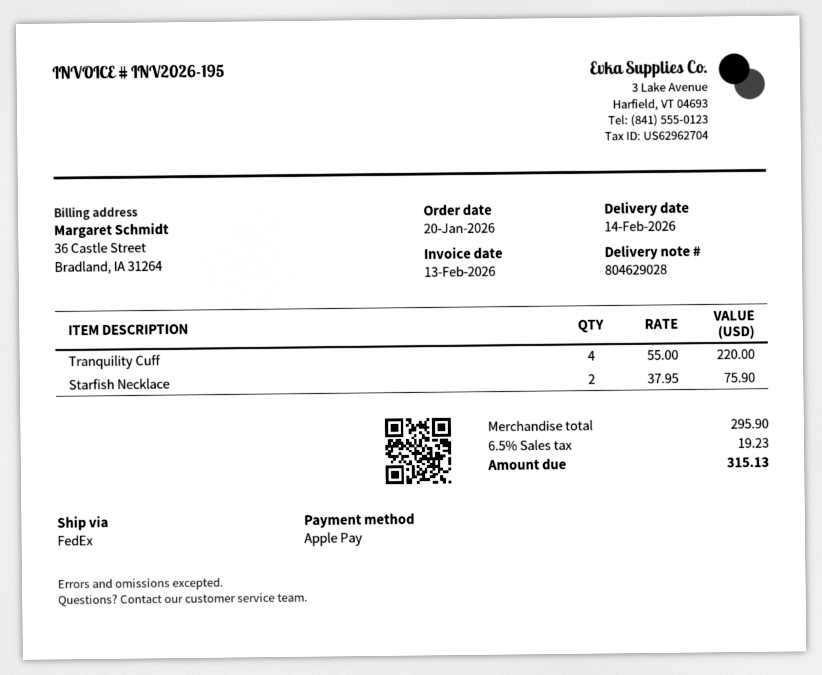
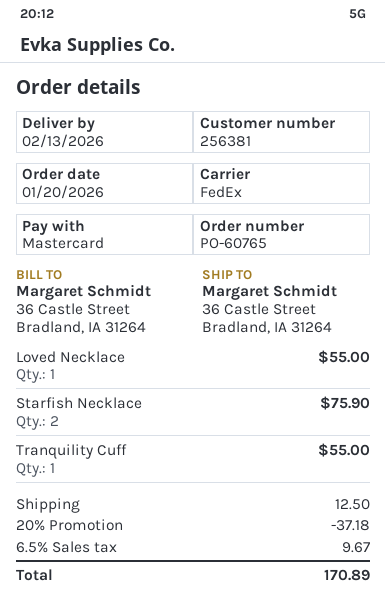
delivery date: 2026-02-14 -> 2026-02-13
payment method: Apple Pay -> Mastercard
Tranquility Cuff: 4 for 220.00 -> 1 for 55.00
Loved Necklace: none -> 1 for 55.00
discount: none -> 20% = 37.18
shipping: none -> 12.50
tax: 6.5% = 19.23 -> 6.5% = 9.67
total: 315.13 -> 170.89

